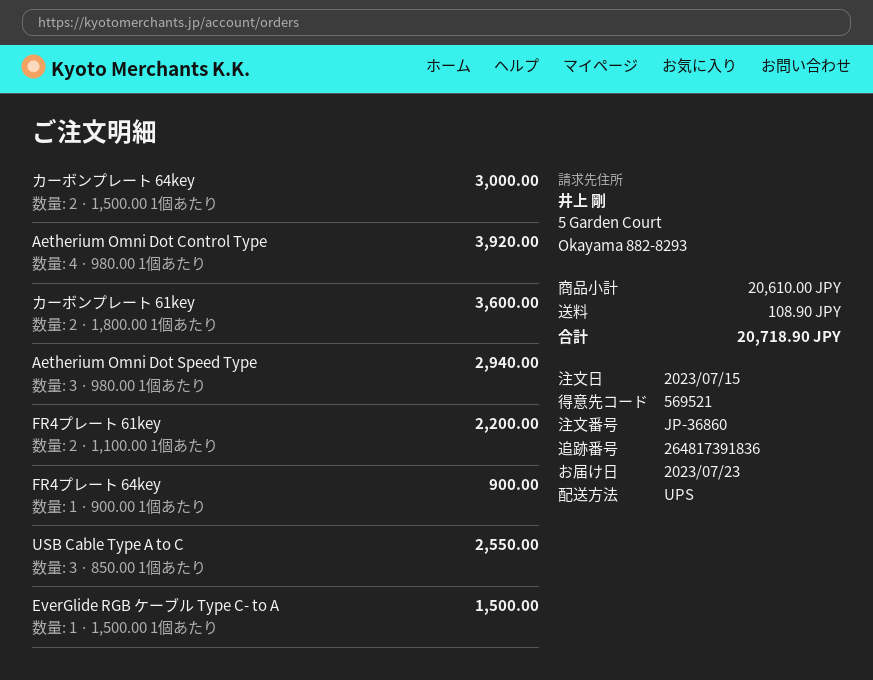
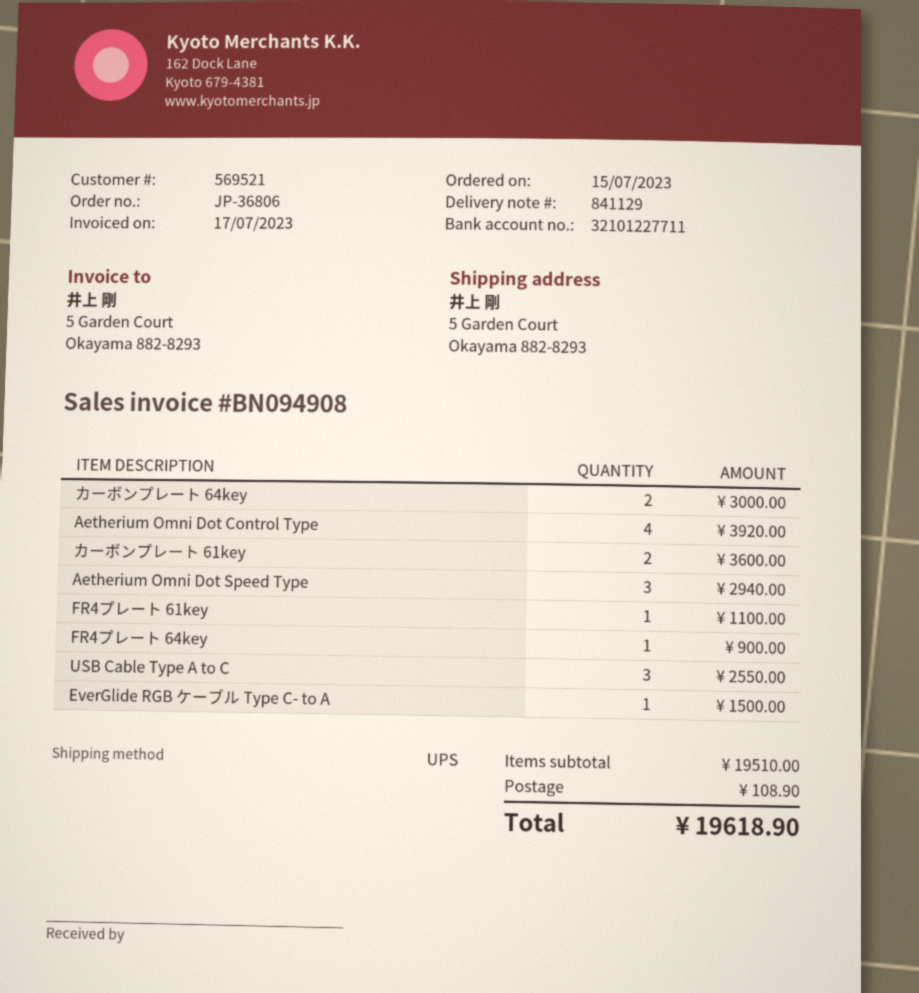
order number: JP-36860 -> JP-36806
FR4プレート 61key: 2 for 2200.00 -> 1 for 1100.00
subtotal: 20610.00 -> 19510.00
total: 20718.90 -> 19618.90

